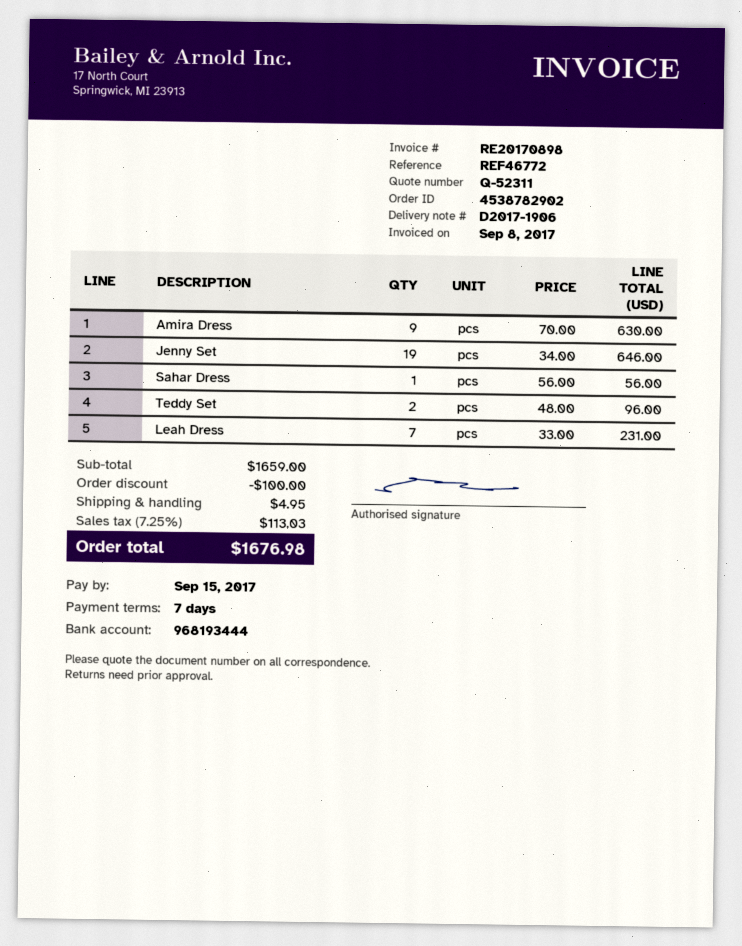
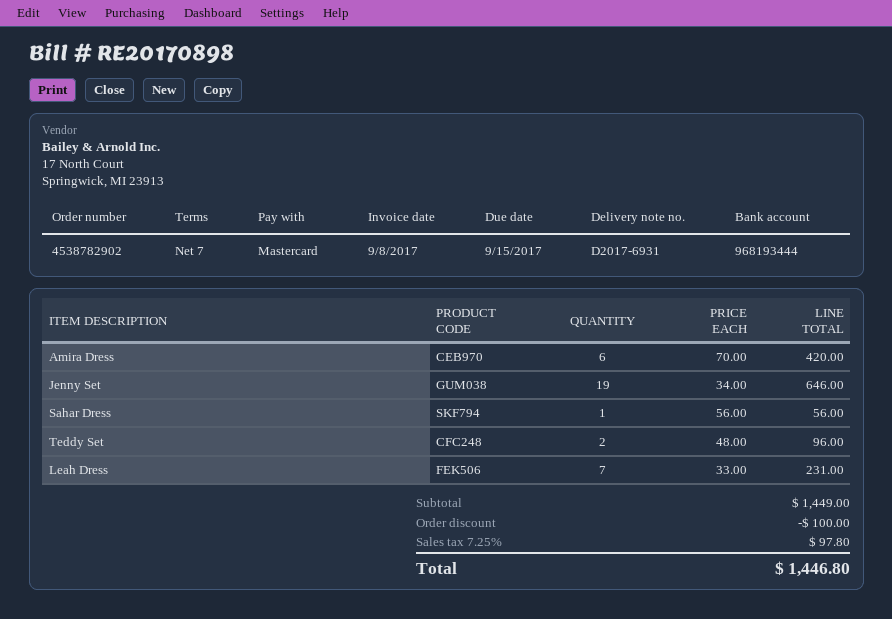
delivery note number: D2017-1906 -> D2017-6931
Amira Dress: 9 x 70.00 = 630.00 -> 6 x 70.00 = 420.00
subtotal: 1659.00 -> 1449.00
shipping: 4.95 -> none
tax: 7.25% = 113.03 -> 7.25% = 97.80
total: 1676.98 -> 1446.80

